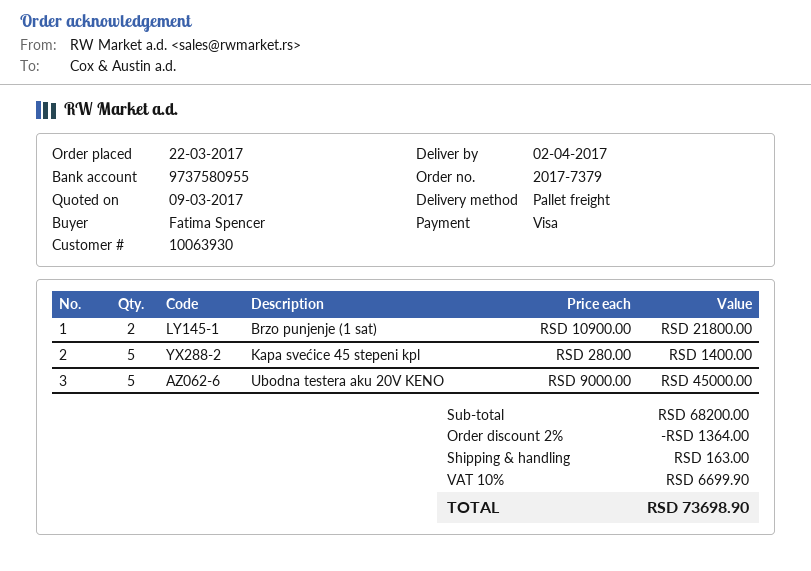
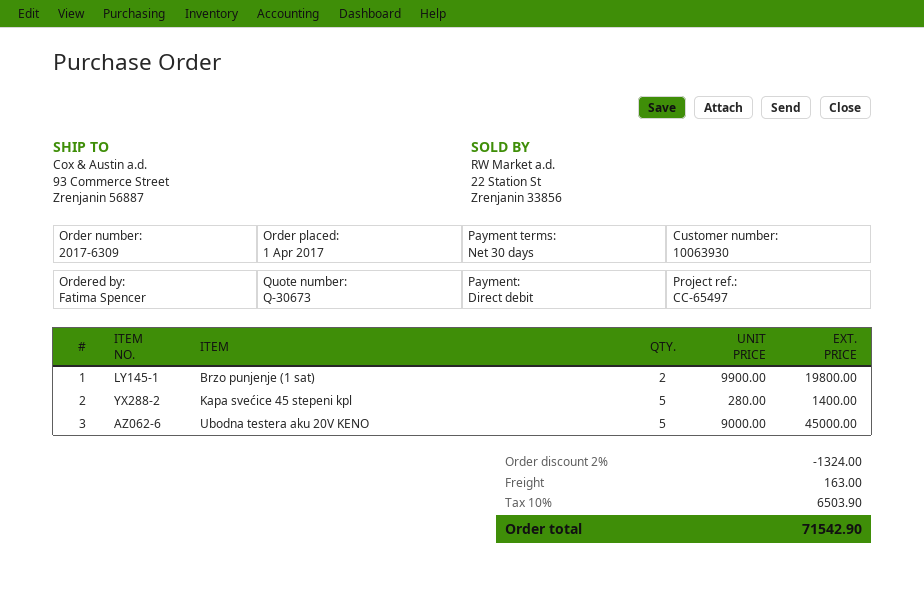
order number: 2017-7379 -> 2017-6309
order date: 2017-03-22 -> 2017-04-01
payment method: Visa -> direct debit
Brzo punjenje (1 sat): 2 x 10900.00 = 21800.00 -> 2 x 9900.00 = 19800.00
discount: 2% = 1364.00 -> 2% = 1324.00
tax: 10% = 6699.90 -> 10% = 6503.90
total: 73698.90 -> 71542.90

